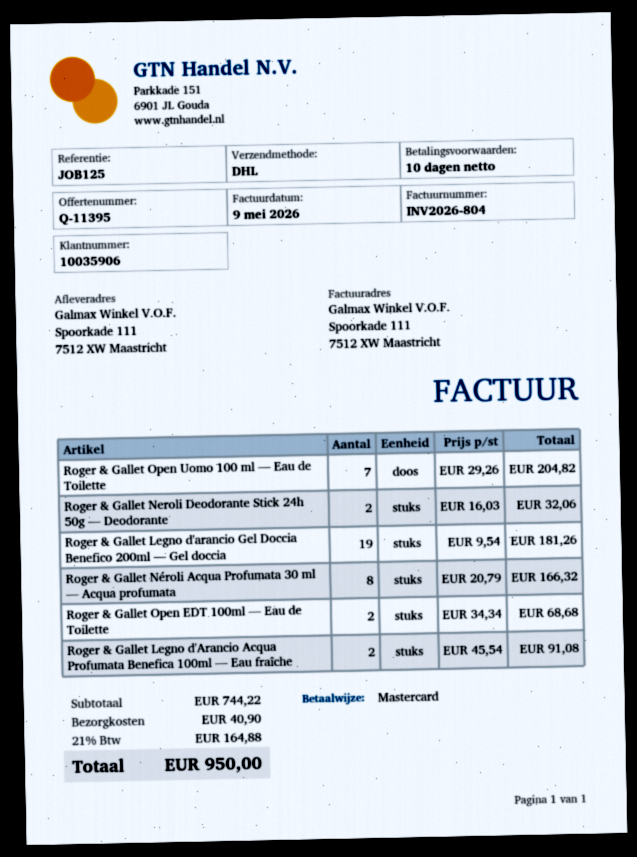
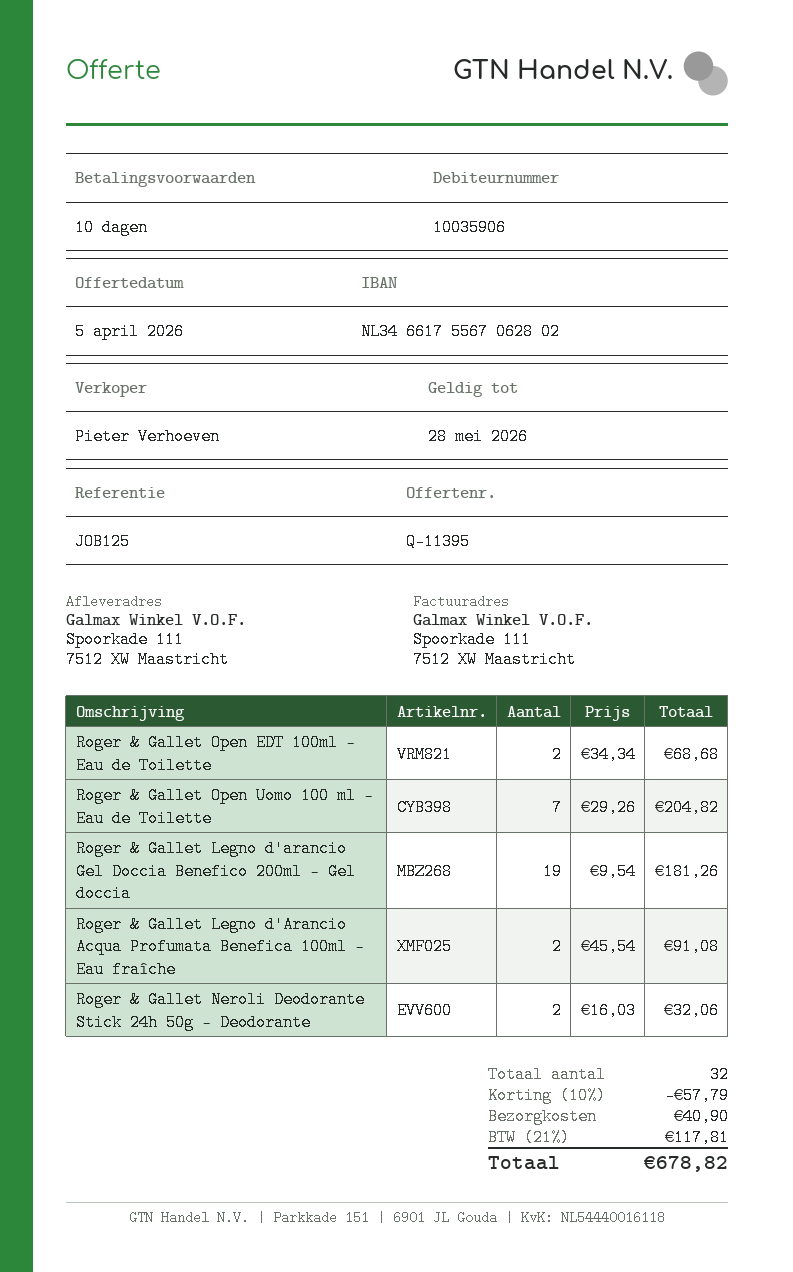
Roger & Gallet Néroli Acqua Profumata 30 ml — Acqua profumata: 8 x 20.79 = 166.32 -> none
discount: none -> 10% = 57.79
tax: 21% = 164.88 -> 21% = 117.81
total: 950.00 -> 678.82

